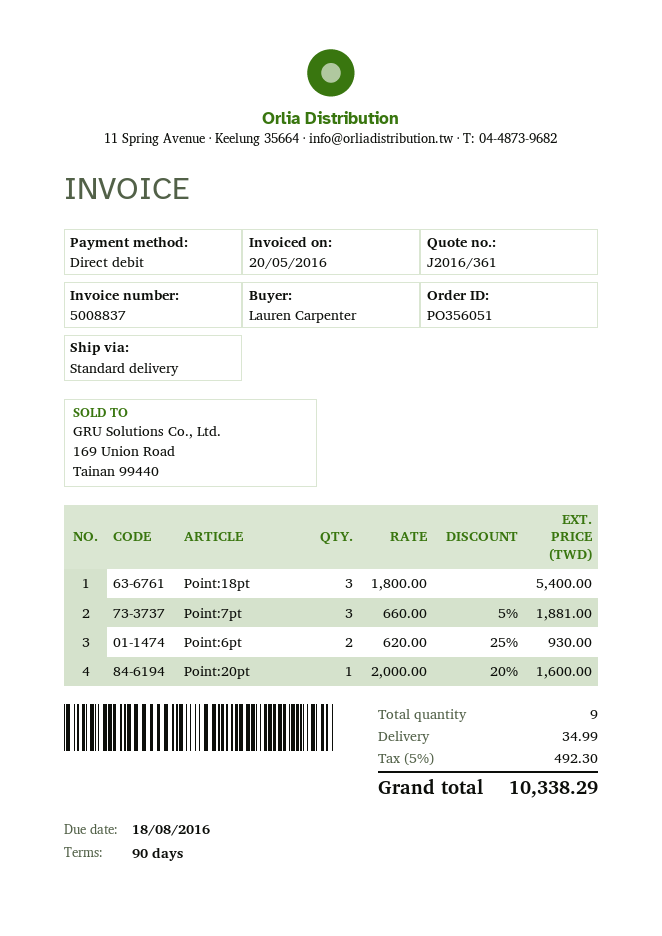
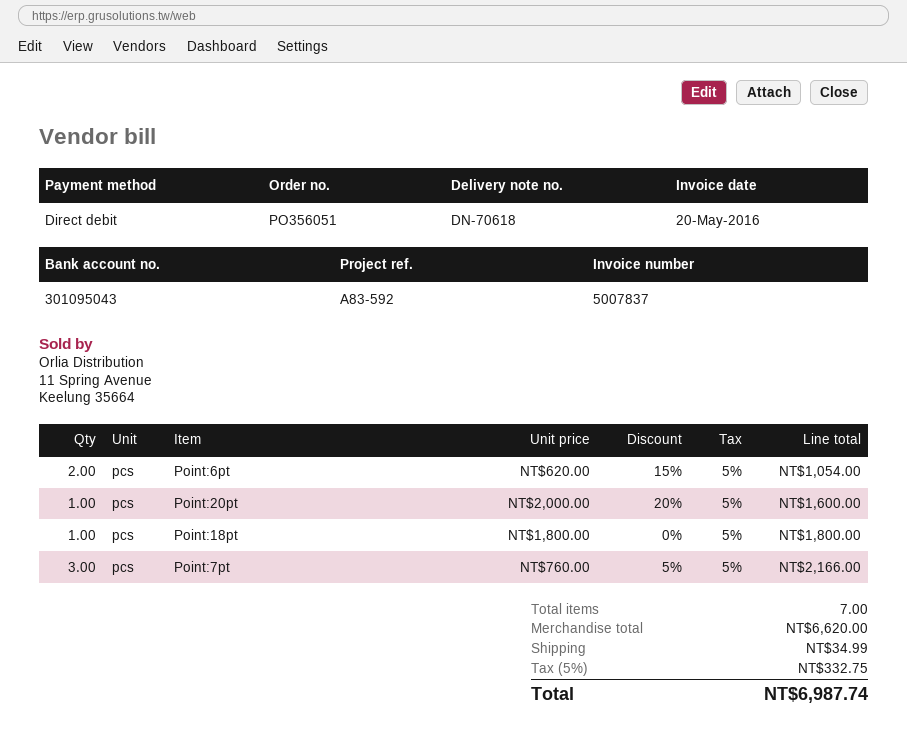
invoice number: 5008837 -> 5007837
Point:18pt: 3 x 1800.00 = 5400.00 -> 1 x 1800.00 = 1800.00
Point:7pt: 3 x 660.00 - 5% = 1881.00 -> 3 x 760.00 - 5% = 2166.00
Point:6pt: 2 x 620.00 - 25% = 930.00 -> 2 x 620.00 - 15% = 1054.00
total quantity: 9 -> 7
tax: 5% = 492.30 -> 5% = 332.75
total: 10338.29 -> 6987.74

